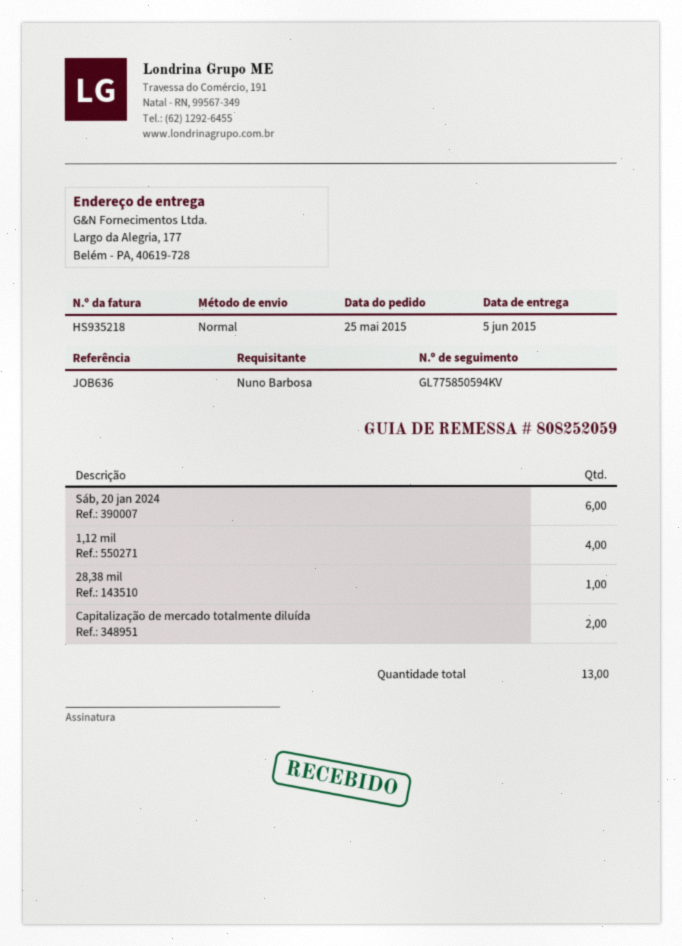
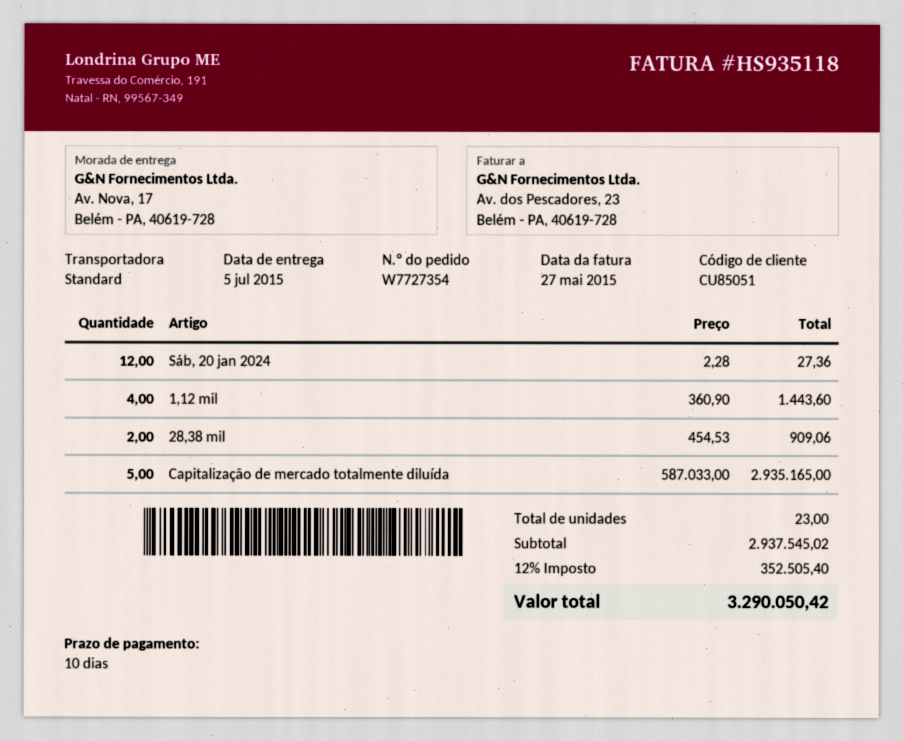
delivery date: 2015-06-05 -> 2015-07-05
invoice number: HS935218 -> HS935118
ship to: Largo da Alegria, 177, Belém - PA, 40619-728 -> Av. Nova, 17, Belém - PA, 40619-728
Sáb, 20 jan 2024: 6 -> 12
28,38 mil: 1 -> 2
Capitalização de mercado totalmente diluída: 2 -> 5
total quantity: 13 -> 23

